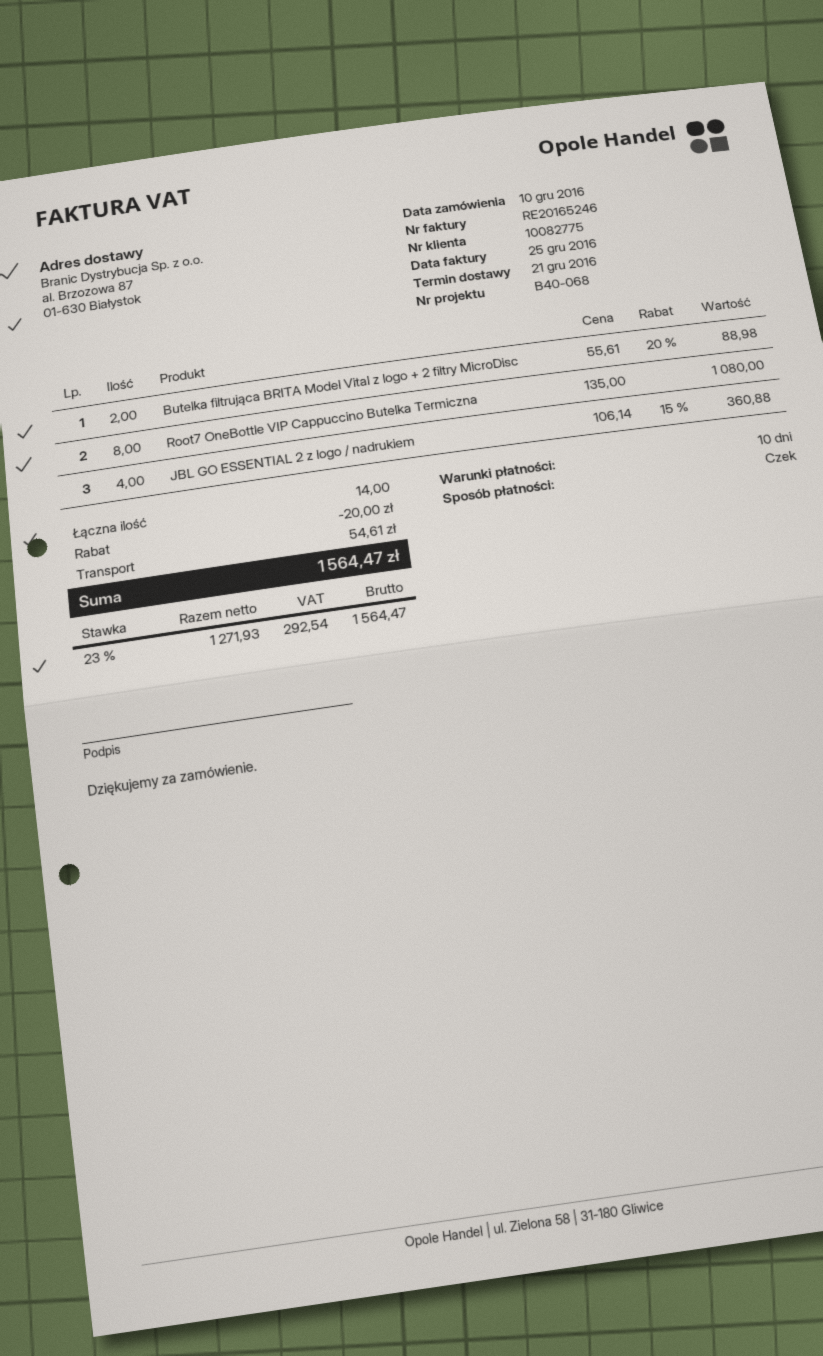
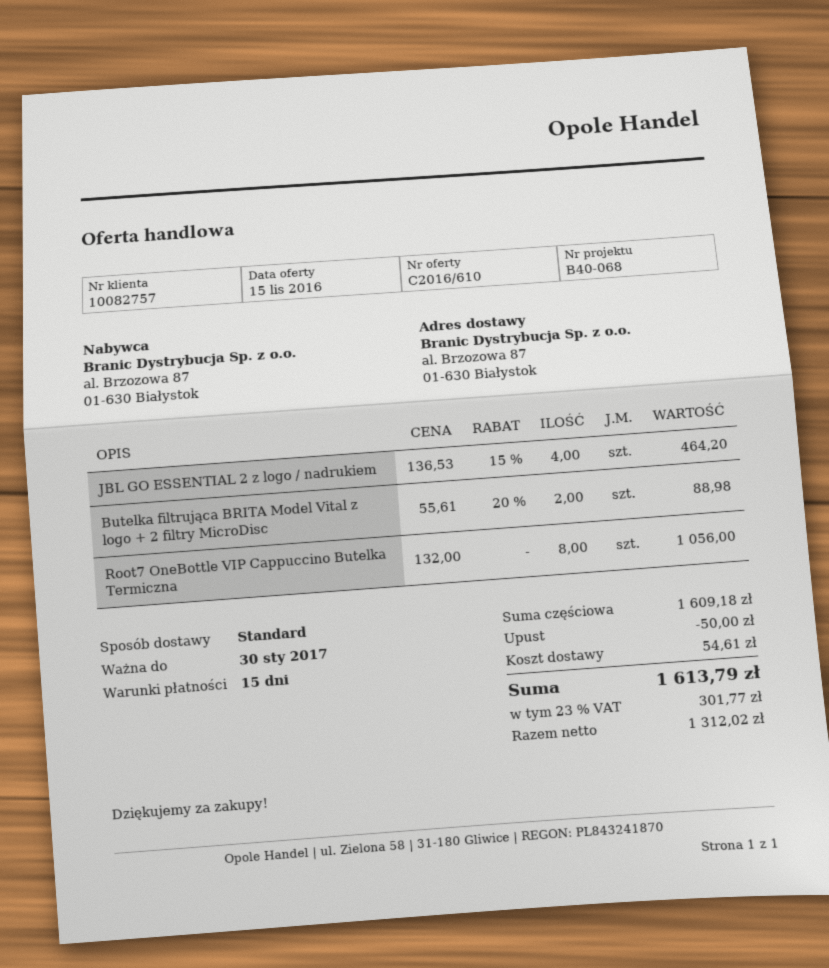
payment terms: 10 days -> 15 days
customer number: 10082775 -> 10082757
Root7 OneBottle VIP Cappuccino Butelka Termiczna: 8 x 135.00 = 1080.00 -> 8 x 132.00 = 1056.00
JBL GO ESSENTIAL 2 z logo / nadrukiem: 4 x 106.14 - 15% = 360.88 -> 4 x 136.53 - 15% = 464.20
discount: 20.00 -> 50.00
net: 1271.93 -> 1312.02
tax: 23% = 292.54 -> 23% = 301.77
total: 1564.47 -> 1613.79

